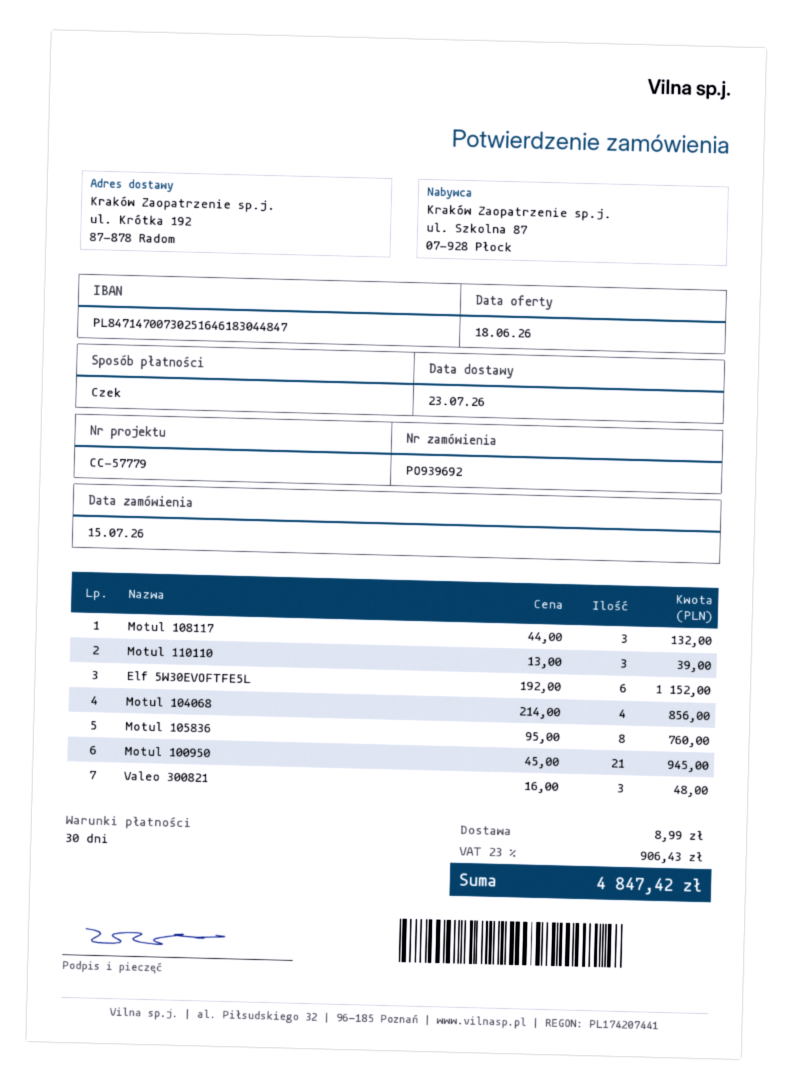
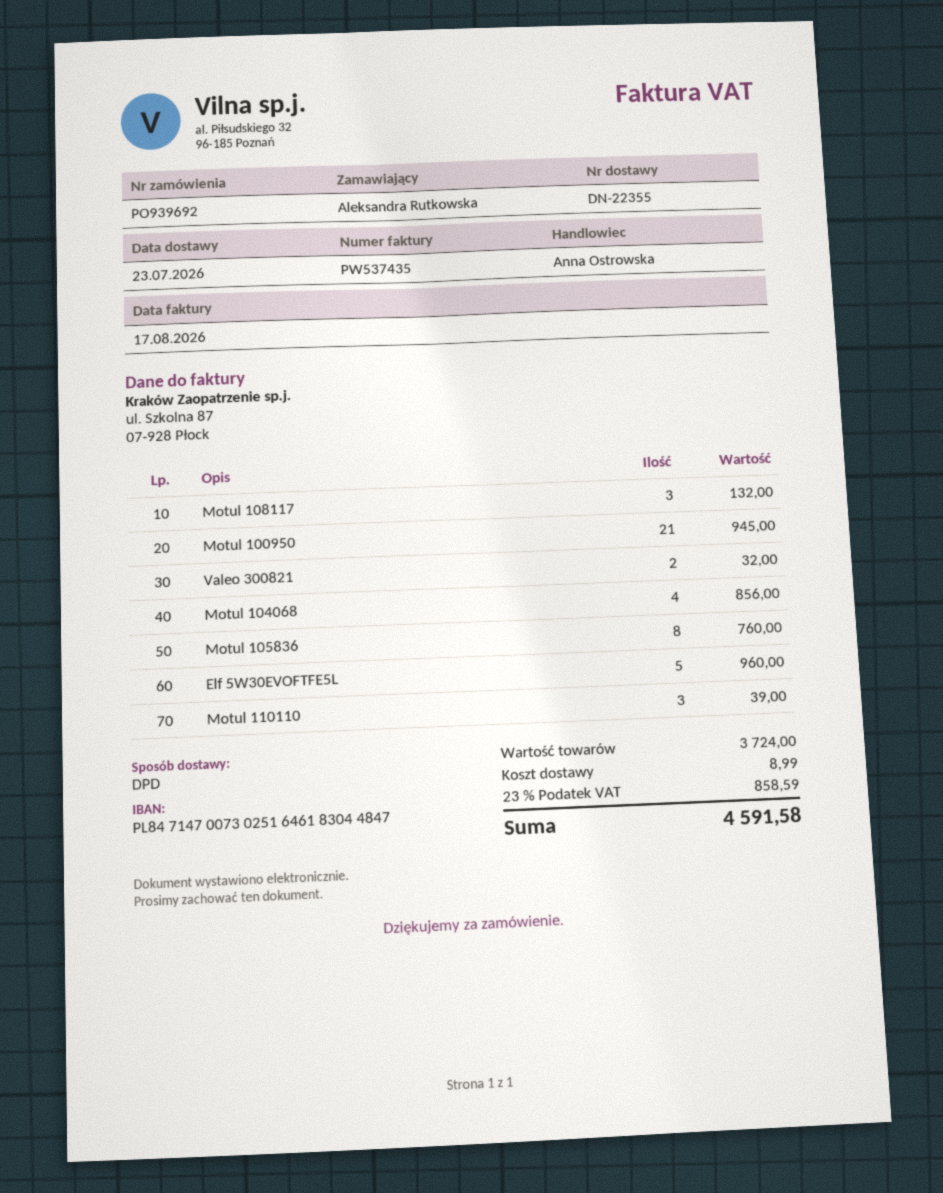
Elf 5W30EVOFTFE5L: 6 for 1152.00 -> 5 for 960.00
Valeo 300821: 3 for 48.00 -> 2 for 32.00
tax: 23% = 906.43 -> 23% = 858.59
total: 4847.42 -> 4591.58

